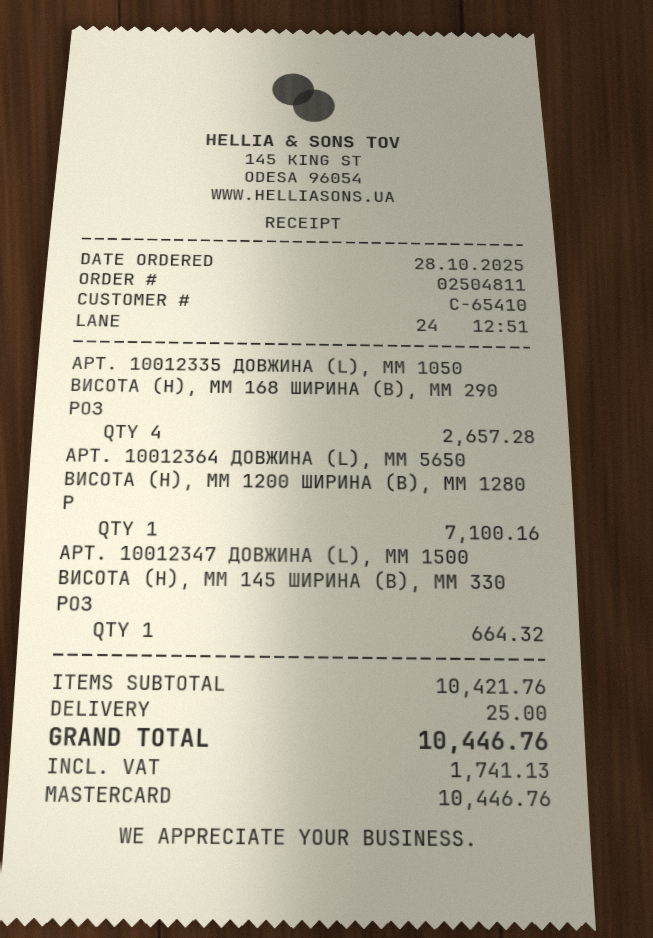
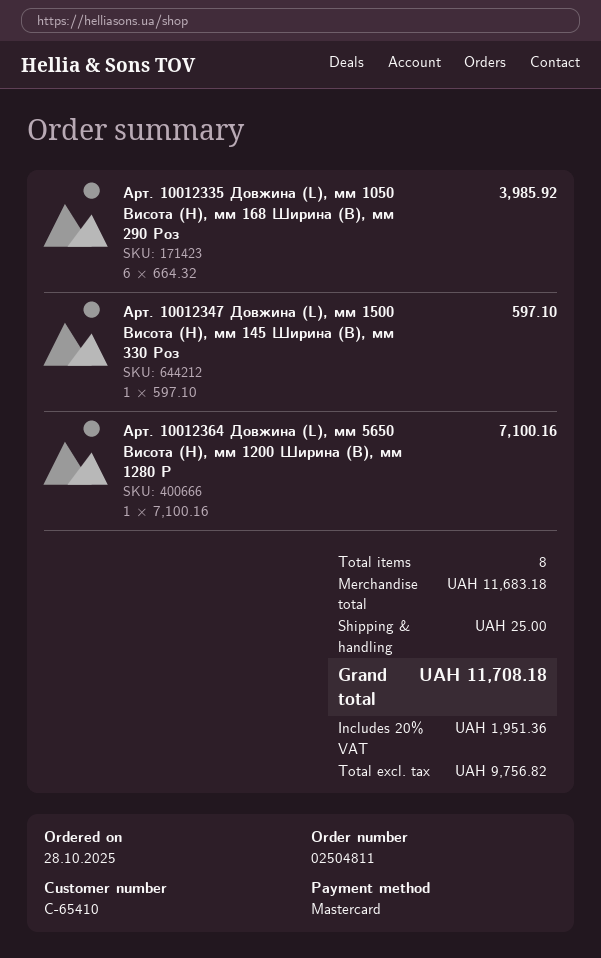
АРТ. 10012335 ДОВЖИНА (L), ММ 1050 ВИСОТА (H), ММ 168 ШИРИНА (B), ММ 290 РОЗ: 4 for 2657.28 -> 6 for 3985.92
АРТ. 10012347 ДОВЖИНА (L), ММ 1500 ВИСОТА (H), ММ 145 ШИРИНА (B), ММ 330 РОЗ: 1 for 664.32 -> 1 for 597.10
subtotal: 10421.76 -> 11683.18
tax: 1741.13 -> 1951.36
total: 10446.76 -> 11708.18

